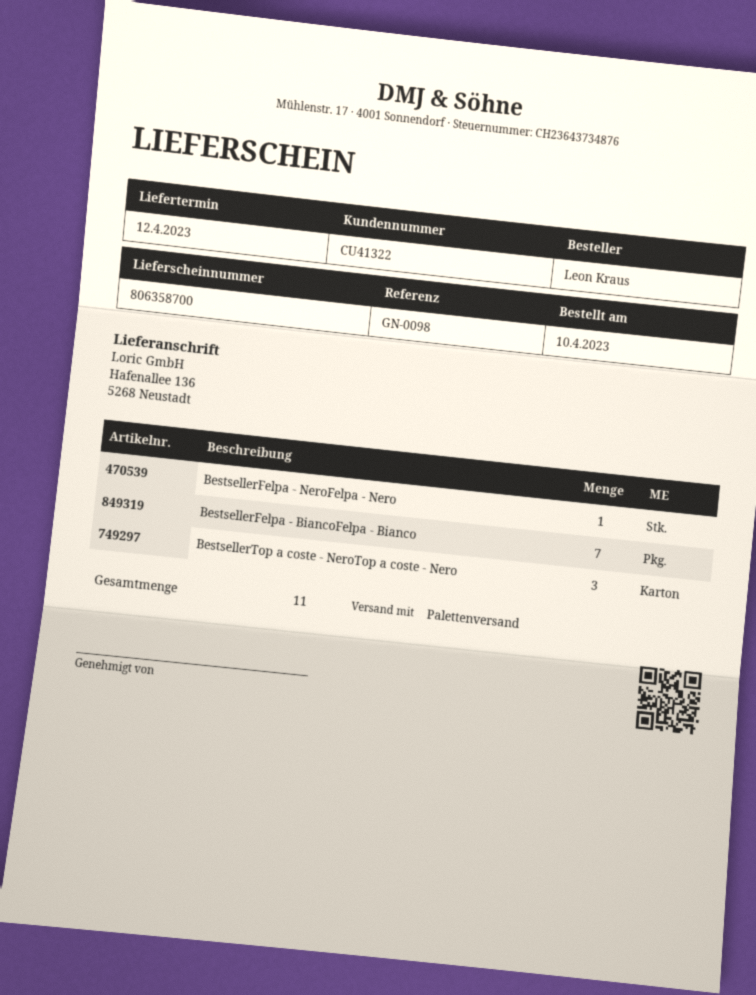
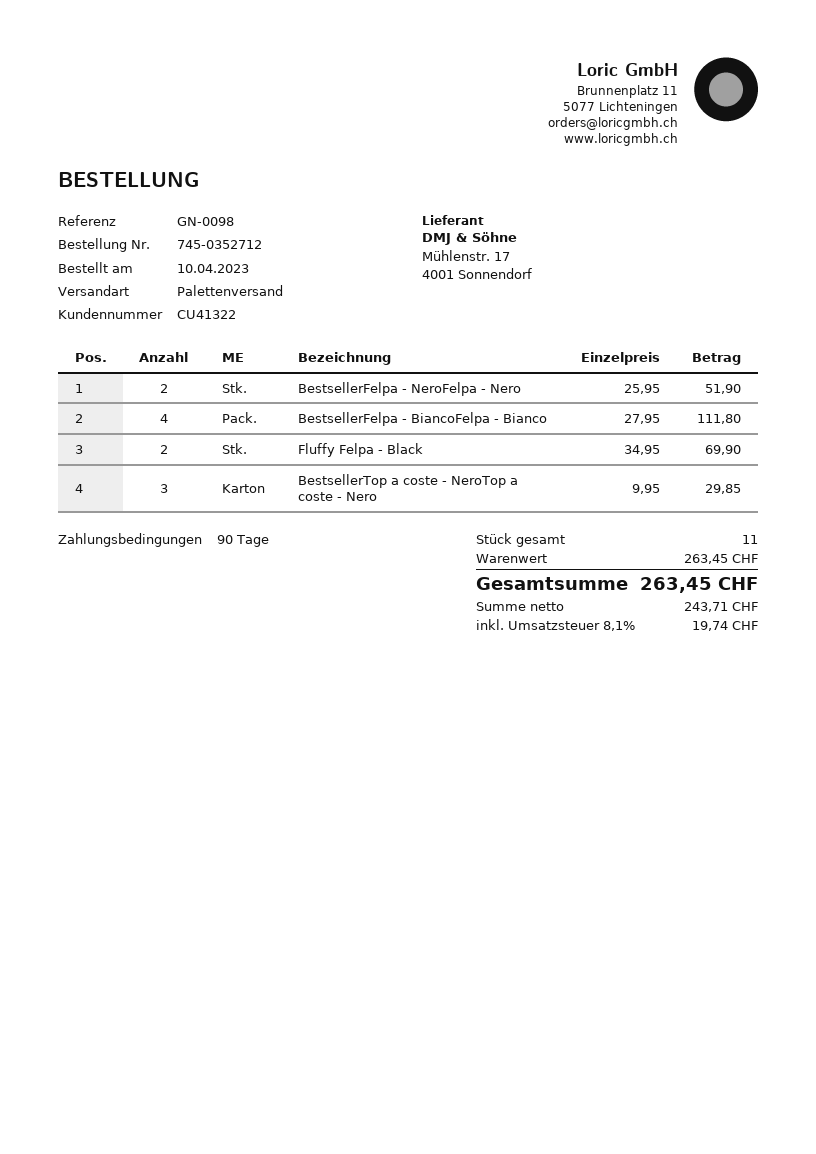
BestsellerFelpa - NeroFelpa - Nero: 1 -> 2
BestsellerFelpa - BiancoFelpa - Bianco: 7 -> 4
Fluffy Felpa - Black: none -> 2

